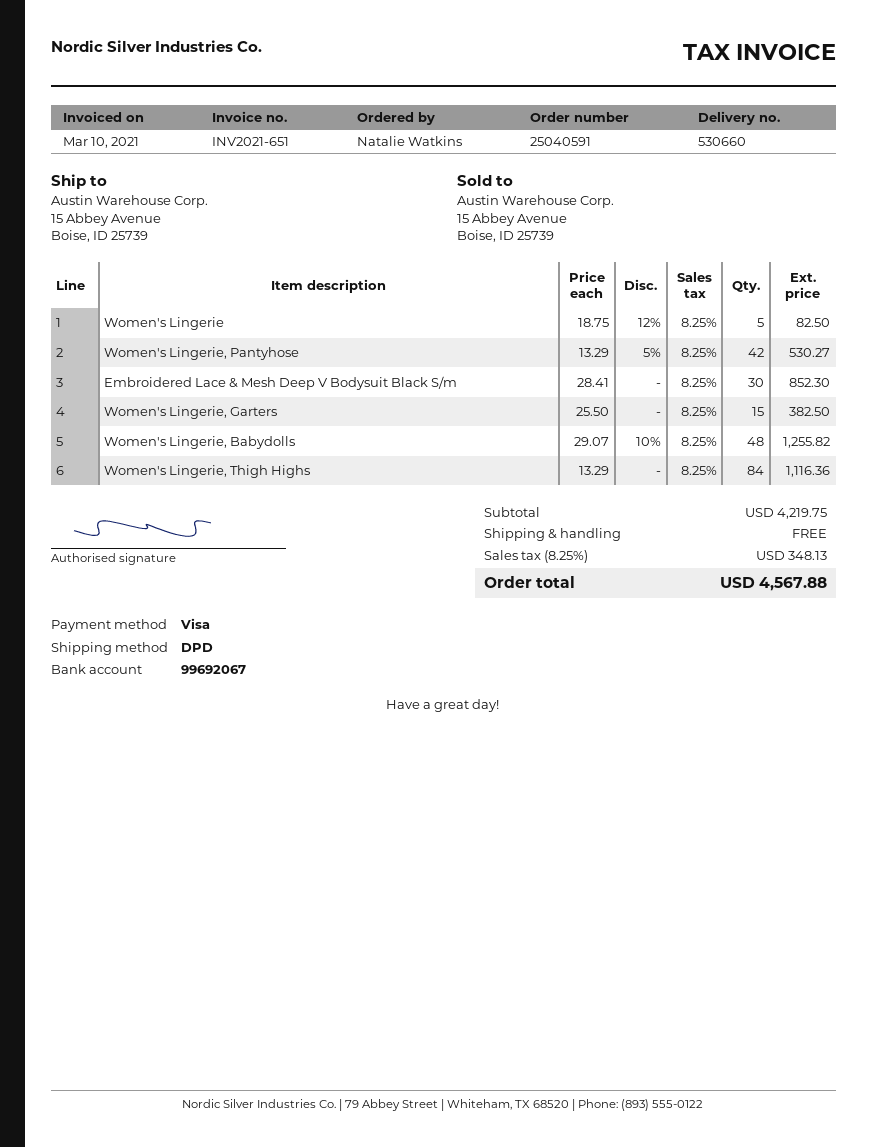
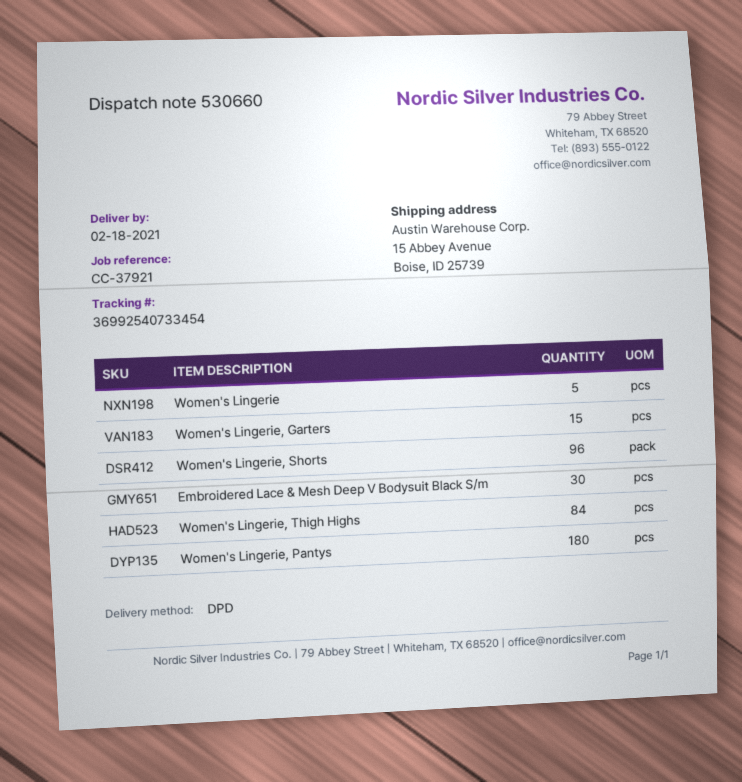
Women's Lingerie, Pantyhose: 42 -> none
Women's Lingerie, Babydolls: 48 -> none
Women's Lingerie, Shorts: none -> 96
Women's Lingerie, Pantys: none -> 180

